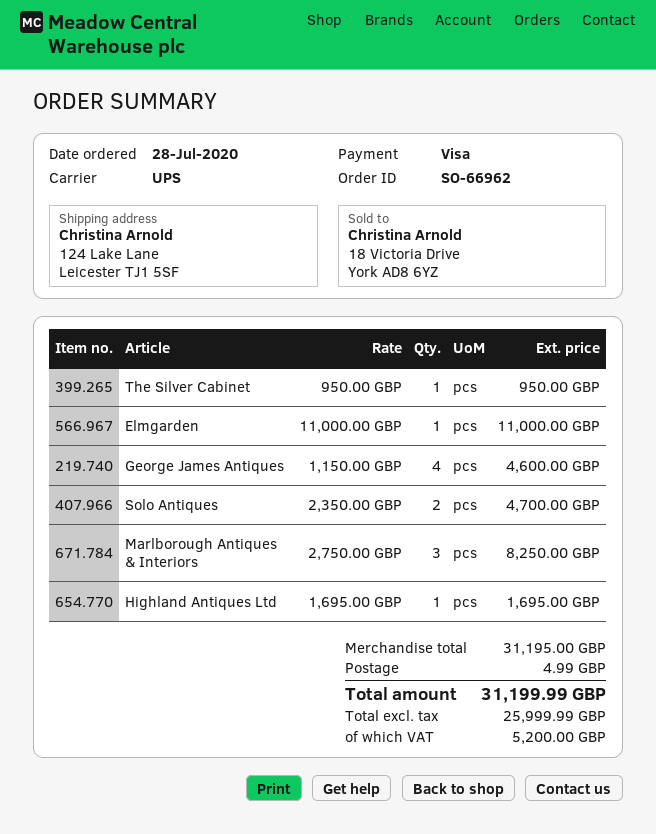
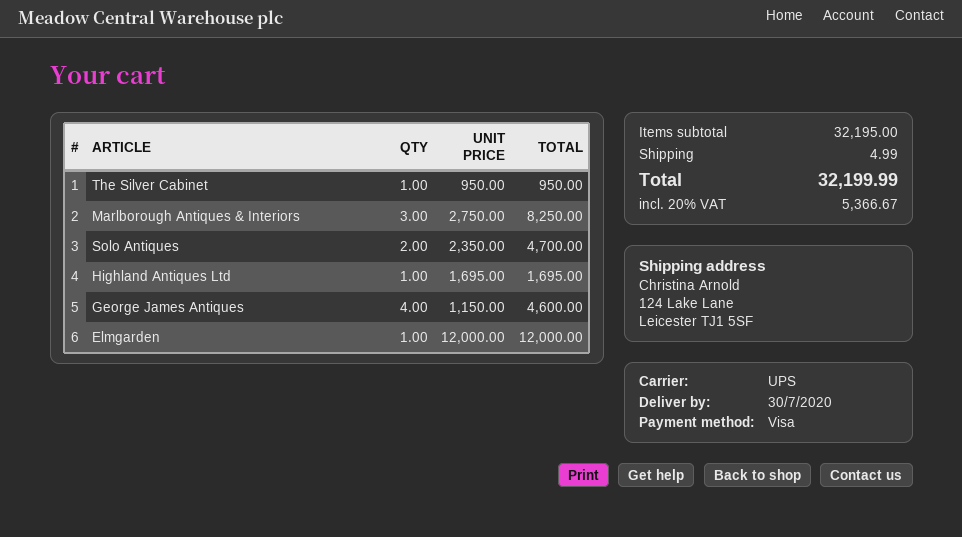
Elmgarden: 1 x 11000.00 = 11000.00 -> 1 x 12000.00 = 12000.00
subtotal: 31195.00 -> 32195.00
tax: 5200.00 -> 5366.67
total: 31199.99 -> 32199.99

